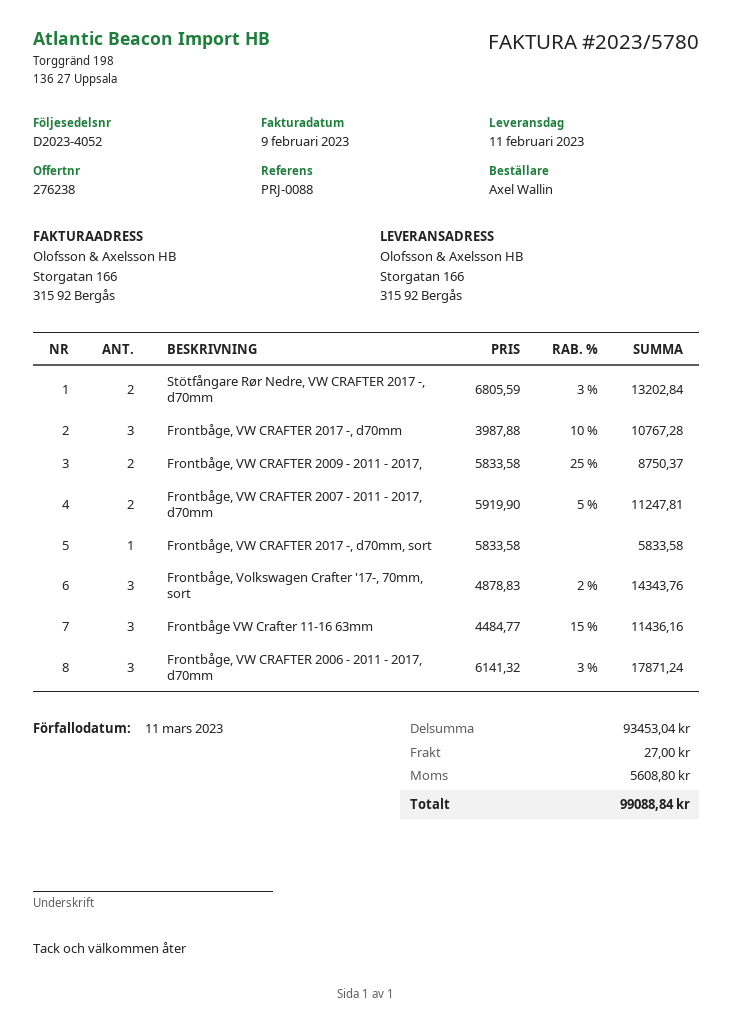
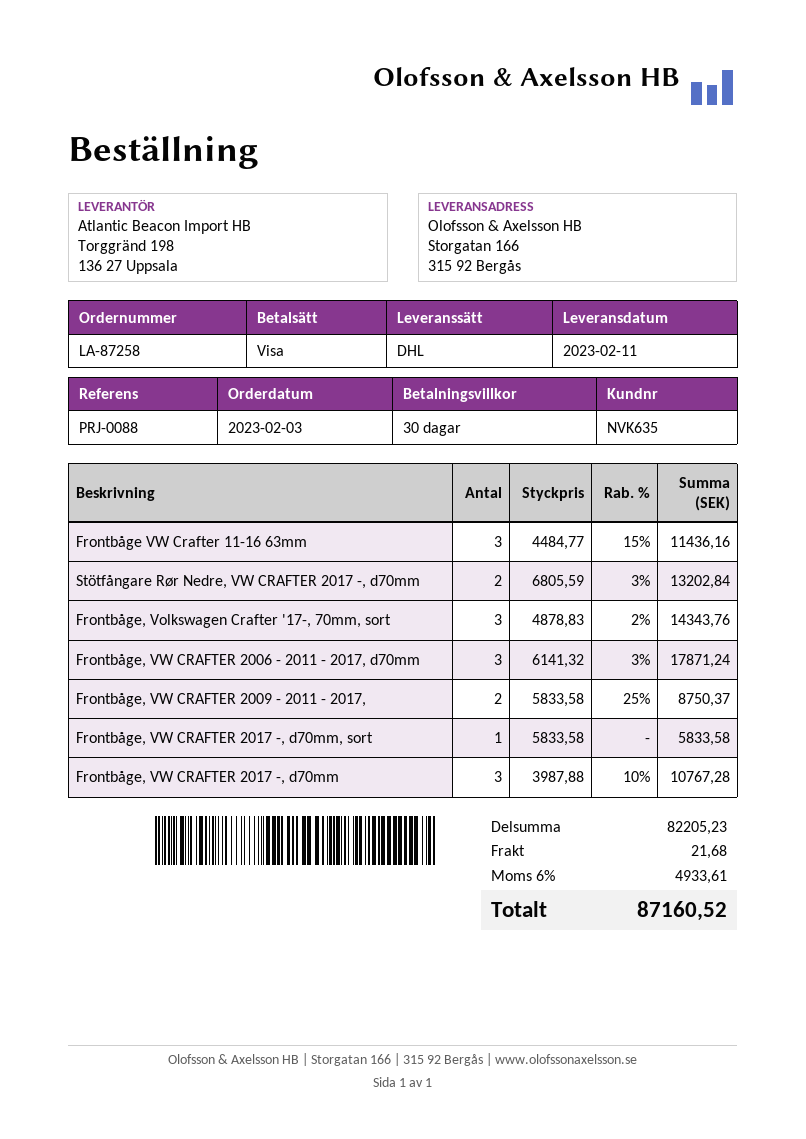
Frontbåge, VW CRAFTER 2007 - 2011 - 2017, d70mm: 2 x 5919.90 - 5% = 11247.81 -> none
subtotal: 93453.04 -> 82205.23
shipping: 27.00 -> 21.68
tax: 5608.80 -> 4933.61
total: 99088.84 -> 87160.52

